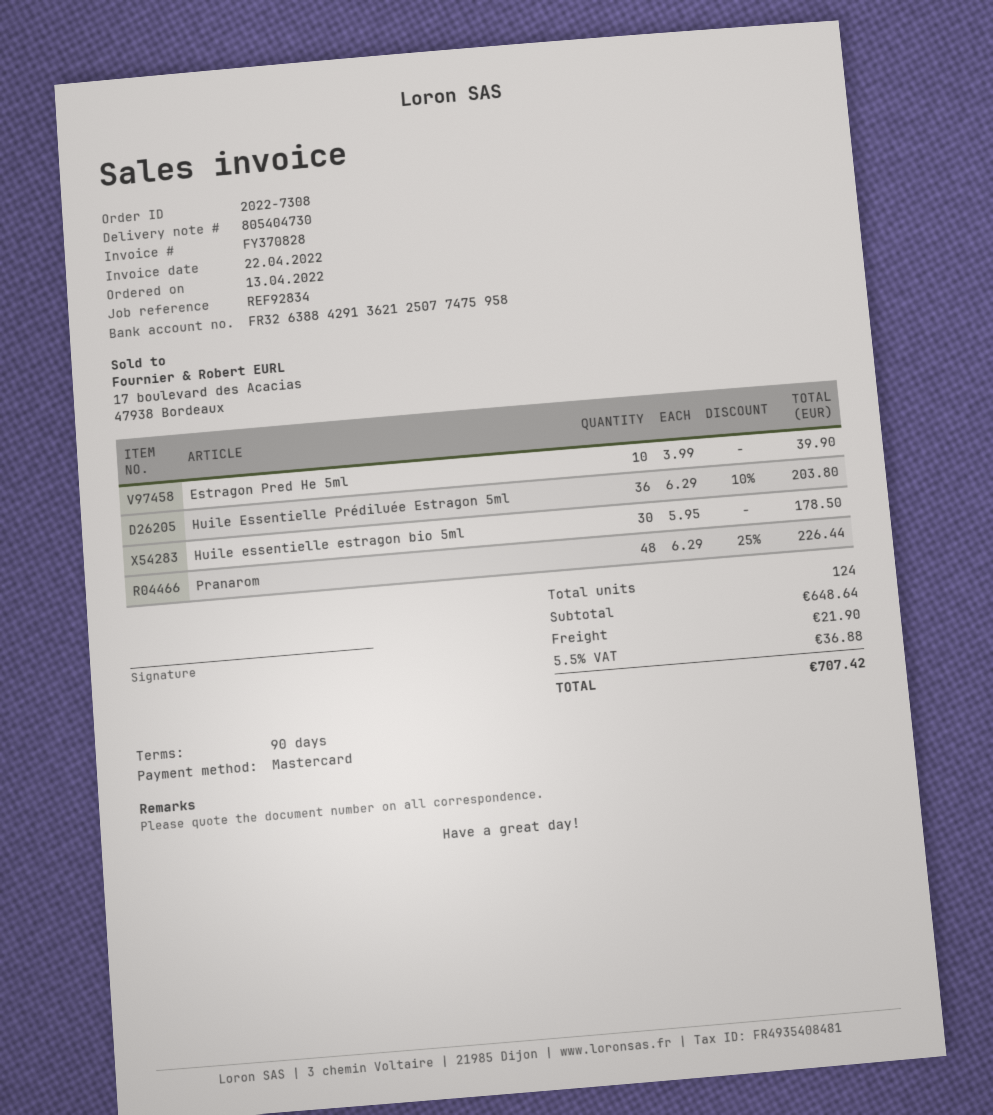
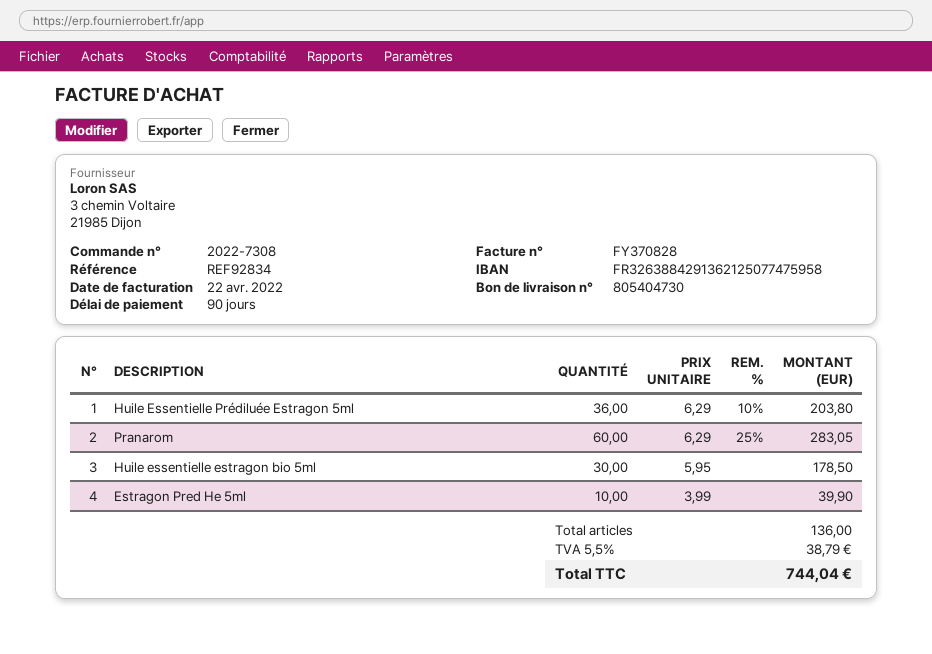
Pranarom: 48 x 6.29 - 25% = 226.44 -> 60 x 6.29 - 25% = 283.05
total quantity: 124 -> 136
shipping: 21.90 -> none
tax: 5.5% = 36.88 -> 5.5% = 38.79
total: 707.42 -> 744.04

